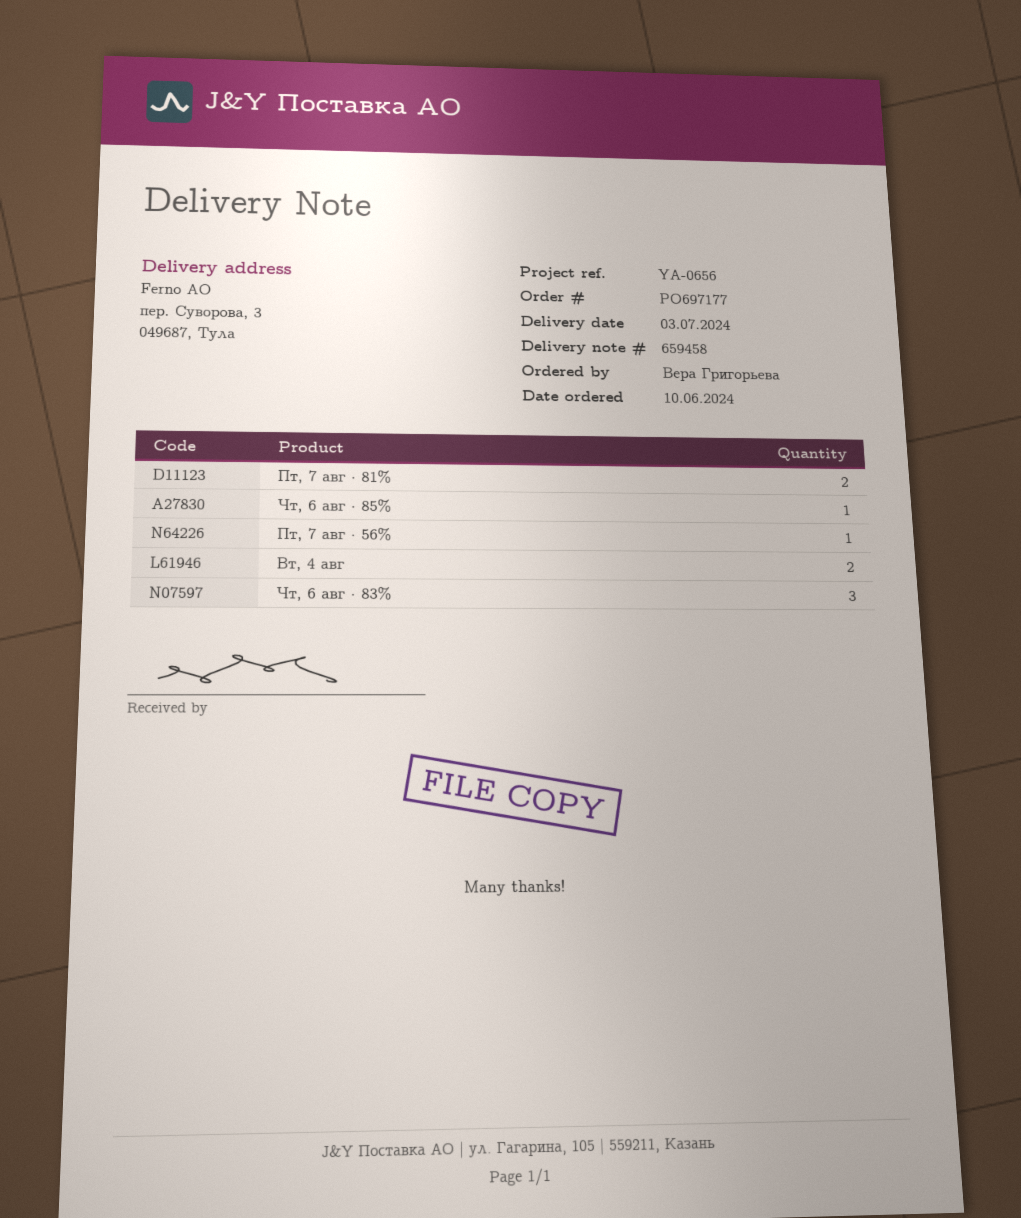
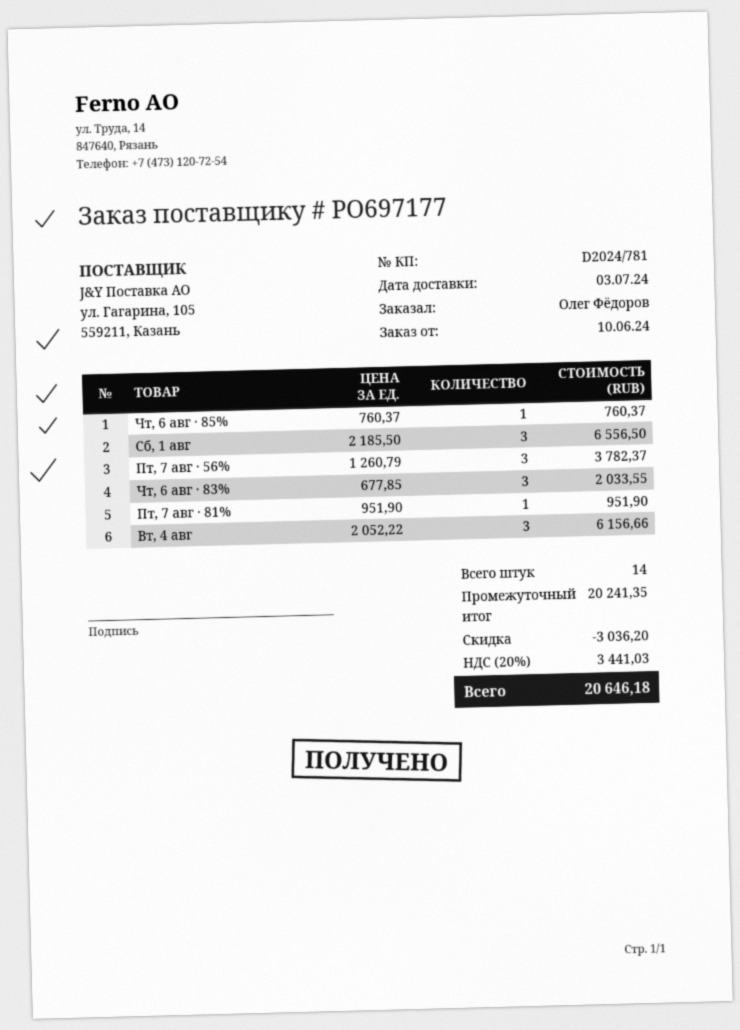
ordered by: Вера Григорьева -> Олег Фёдоров
Пт, 7 авг · 81%: 2 -> 1
Пт, 7 авг · 56%: 1 -> 3
Вт, 4 авг: 2 -> 3
Сб, 1 авг: none -> 3

